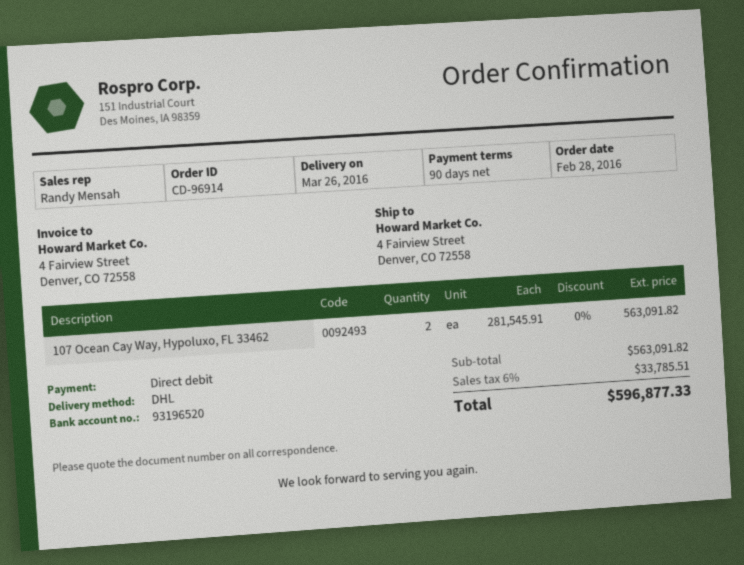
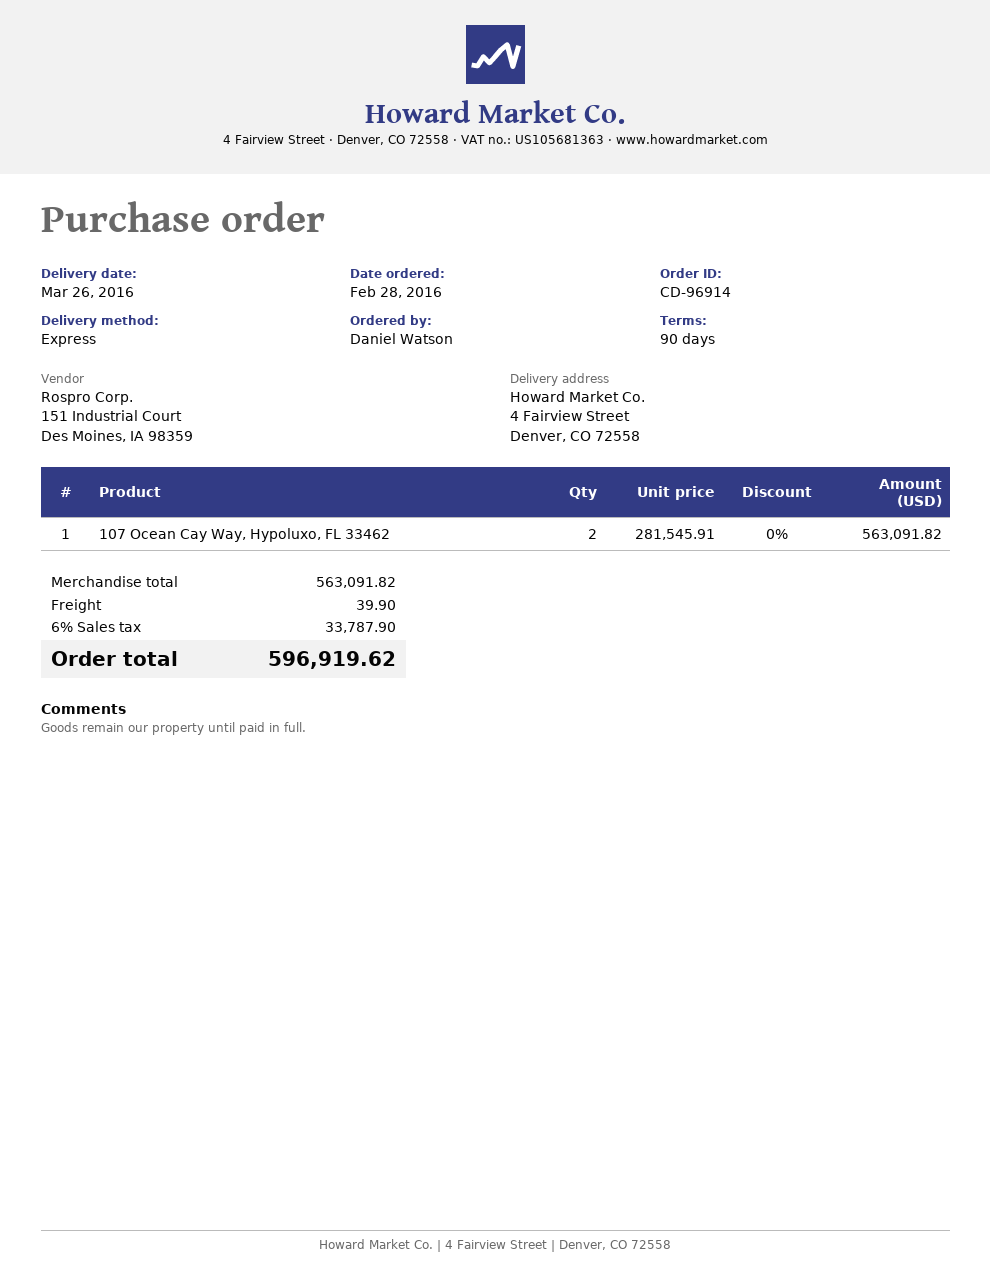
shipping method: DHL -> express
shipping: none -> 39.90
tax: 6% = 33785.51 -> 6% = 33787.90
total: 596877.33 -> 596919.62

